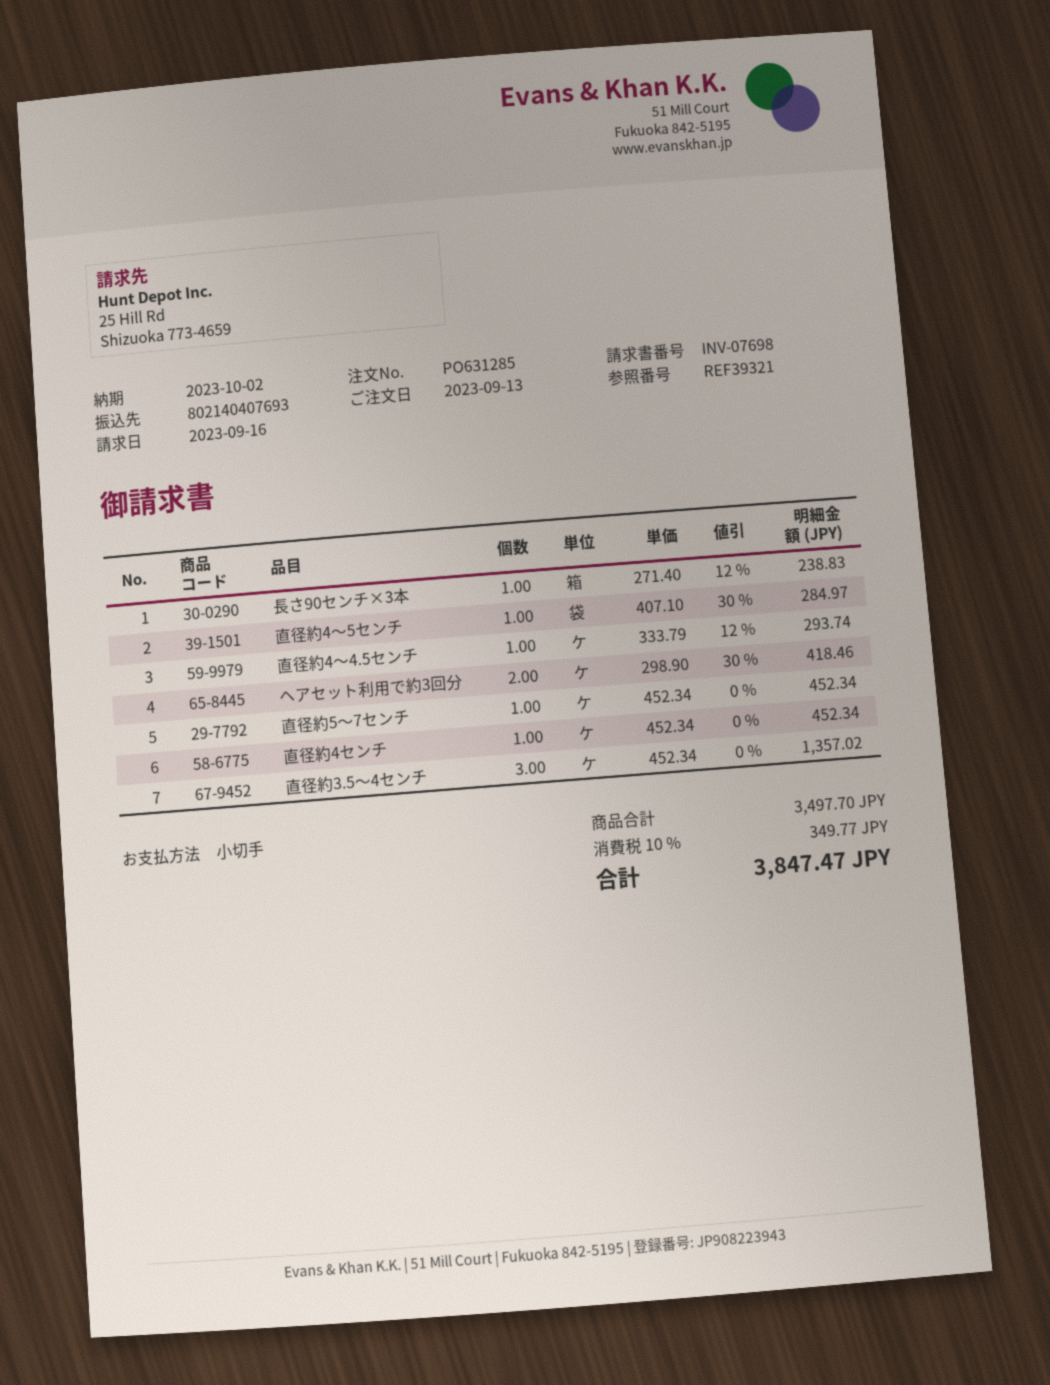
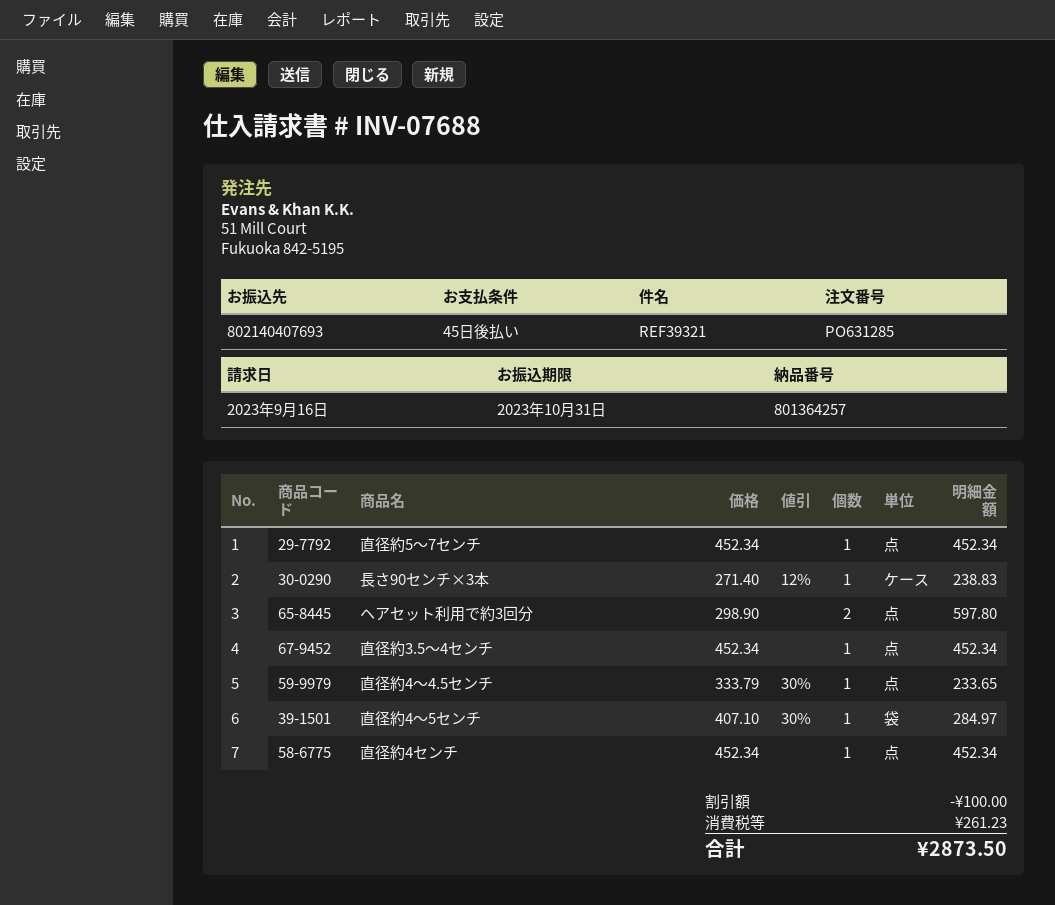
invoice number: INV-07698 -> INV-07688
直径約4〜4.5センチ: 1 x 333.79 - 12% = 293.74 -> 1 x 333.79 - 30% = 233.65
ヘアセット利用で約3回分: 2 x 298.90 - 30% = 418.46 -> 2 x 298.90 = 597.80
直径約3.5〜4センチ: 3 x 452.34 = 1357.02 -> 1 x 452.34 = 452.34
discount: none -> 100.00
tax: 349.77 -> 261.23
total: 3847.47 -> 2873.50

